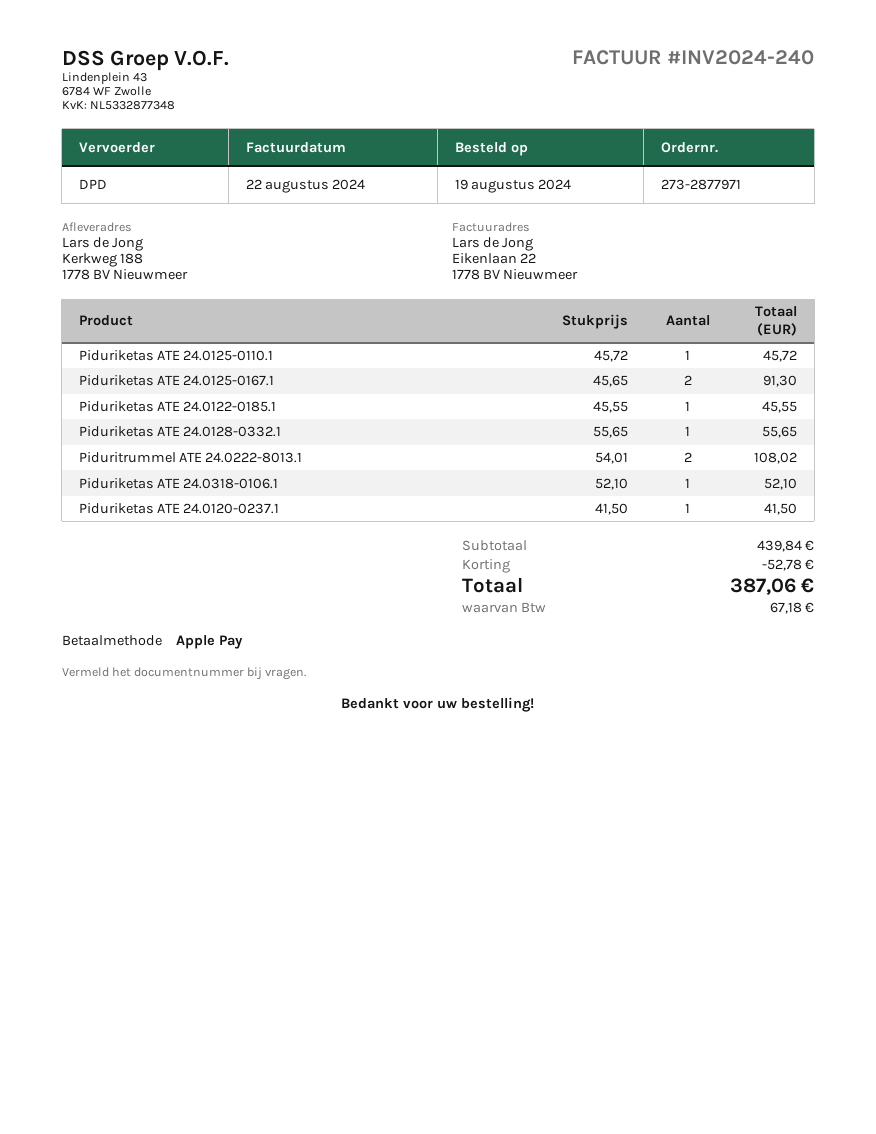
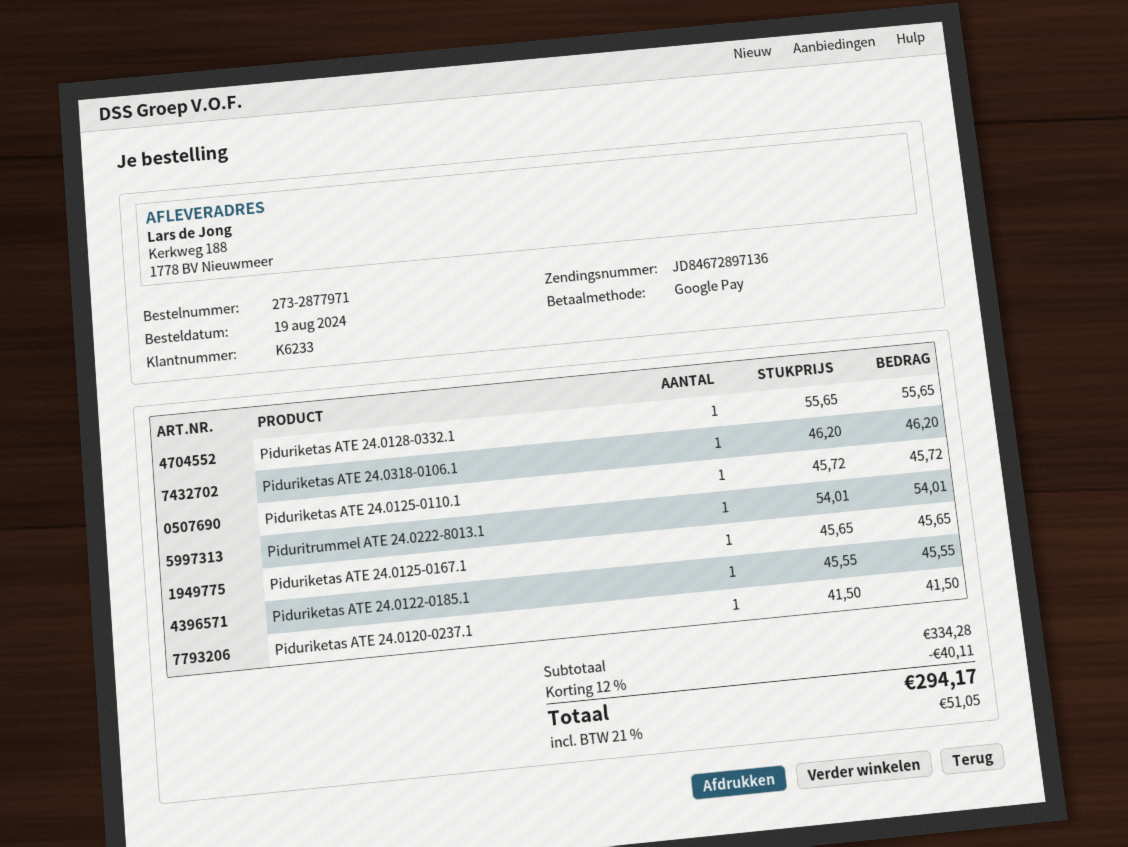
payment method: Apple Pay -> Google Pay
Piduriketas ATE 24.0125-0167.1: 2 x 45.65 = 91.30 -> 1 x 45.65 = 45.65
Piduritrummel ATE 24.0222-8013.1: 2 x 54.01 = 108.02 -> 1 x 54.01 = 54.01
Piduriketas ATE 24.0318-0106.1: 1 x 52.10 = 52.10 -> 1 x 46.20 = 46.20
subtotal: 439.84 -> 334.28
discount: 52.78 -> 40.11
tax: 67.18 -> 51.05
total: 387.06 -> 294.17

